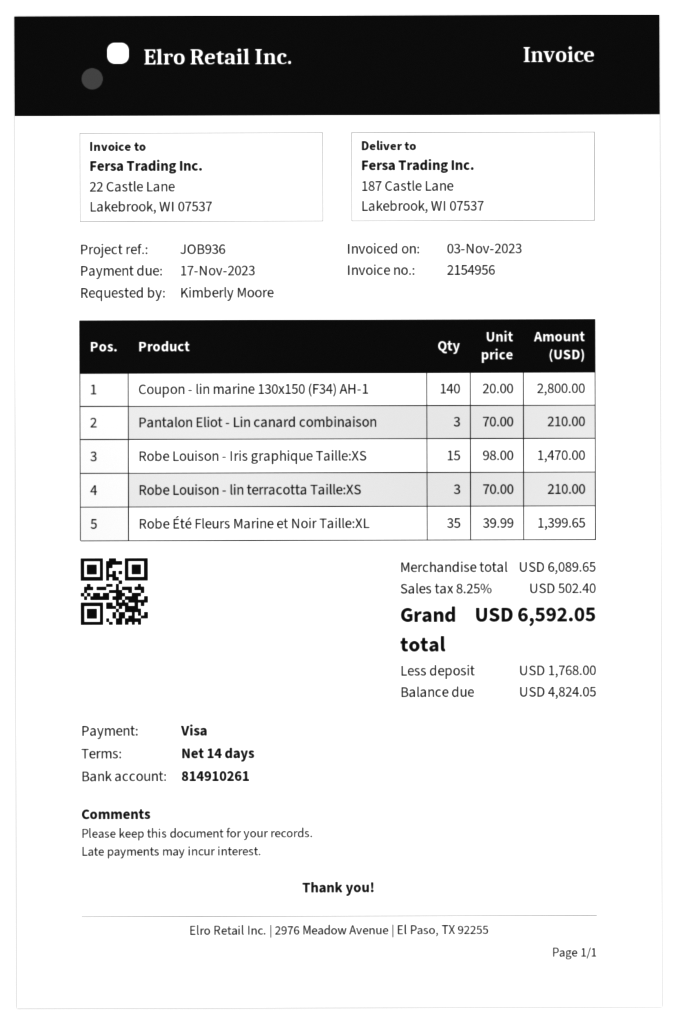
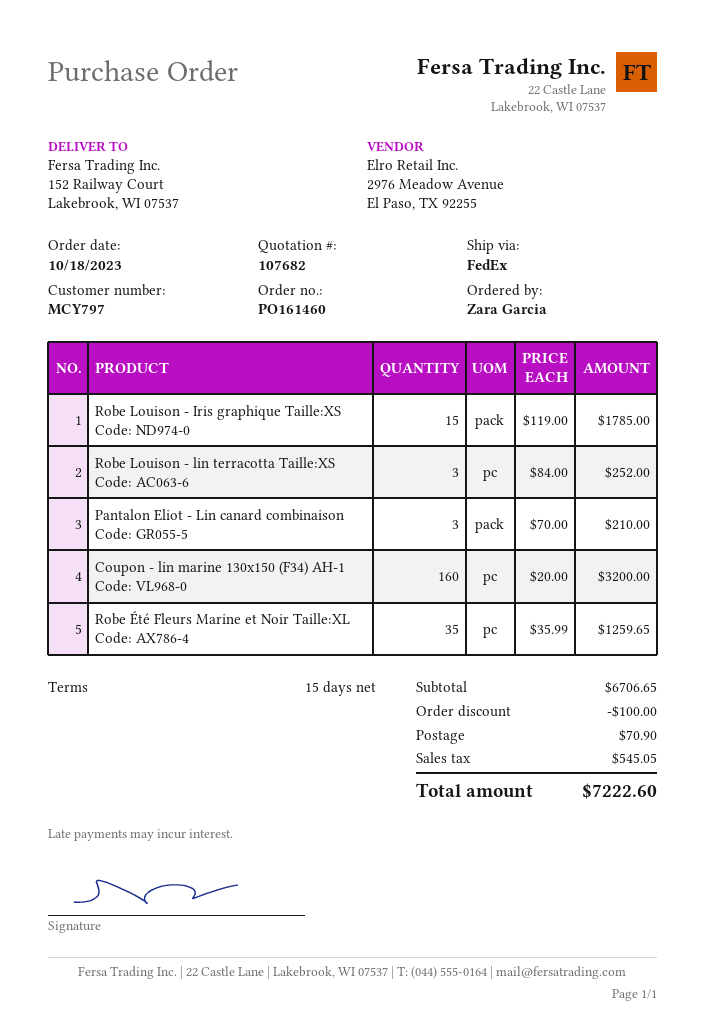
payment terms: 14 days -> 15 days
ordered by: Kimberly Moore -> Zara Garcia
ship to: 187 Castle Lane, Lakebrook, WI 07537 -> 152 Railway Court, Lakebrook, WI 07537
Coupon - lin marine 130x150 (F34) AH-1: 140 x 20.00 = 2800.00 -> 160 x 20.00 = 3200.00
Robe Louison - Iris graphique Taille:XS: 15 x 98.00 = 1470.00 -> 15 x 119.00 = 1785.00
Robe Louison - lin terracotta Taille:XS: 3 x 70.00 = 210.00 -> 3 x 84.00 = 252.00
Robe Été Fleurs Marine et Noir Taille:XL: 35 x 39.99 = 1399.65 -> 35 x 35.99 = 1259.65
subtotal: 6089.65 -> 6706.65
discount: none -> 100.00
shipping: none -> 70.90
tax: 502.40 -> 545.05
total: 6592.05 -> 7222.60

